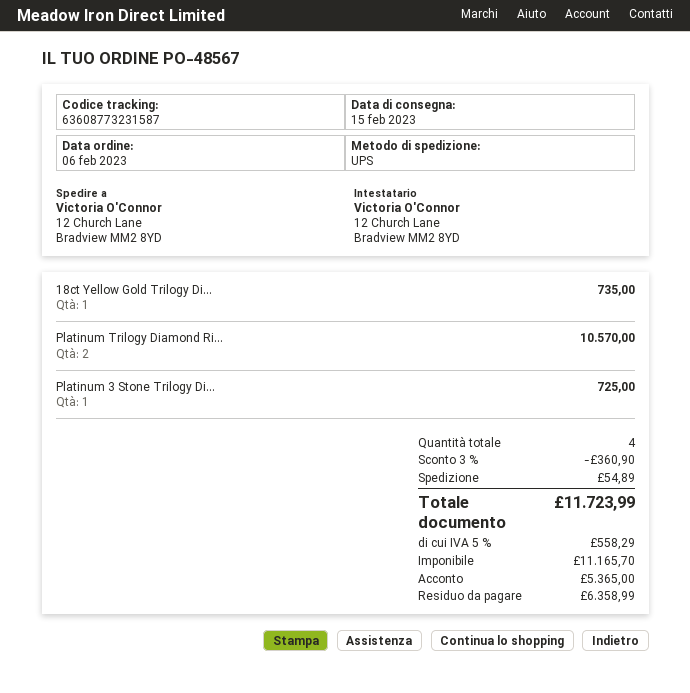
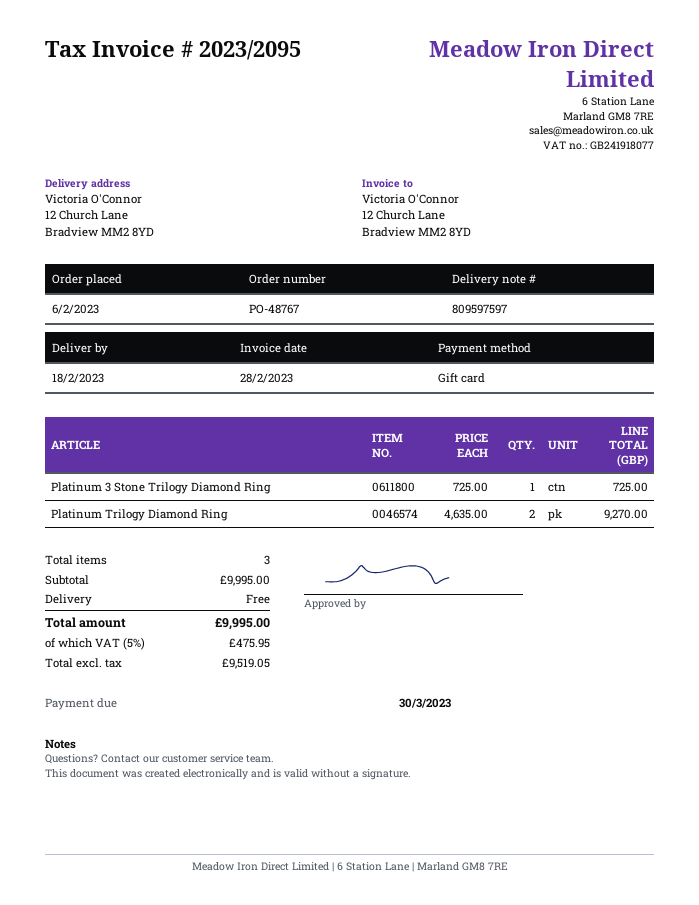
order number: PO-48567 -> PO-48767
delivery date: 2023-02-15 -> 2023-02-18
18ct Yellow Gold Trilogy Di...: 1 for 735.00 -> none
Platinum Trilogy Diamond Ri...: 2 for 10570.00 -> 2 for 9270.00
total quantity: 4 -> 3
discount: 3% = 360.90 -> none
shipping: 54.89 -> 0.00
net: 11165.70 -> 9519.05
tax: 5% = 558.29 -> 5% = 475.95
total: 11723.99 -> 9995.00

